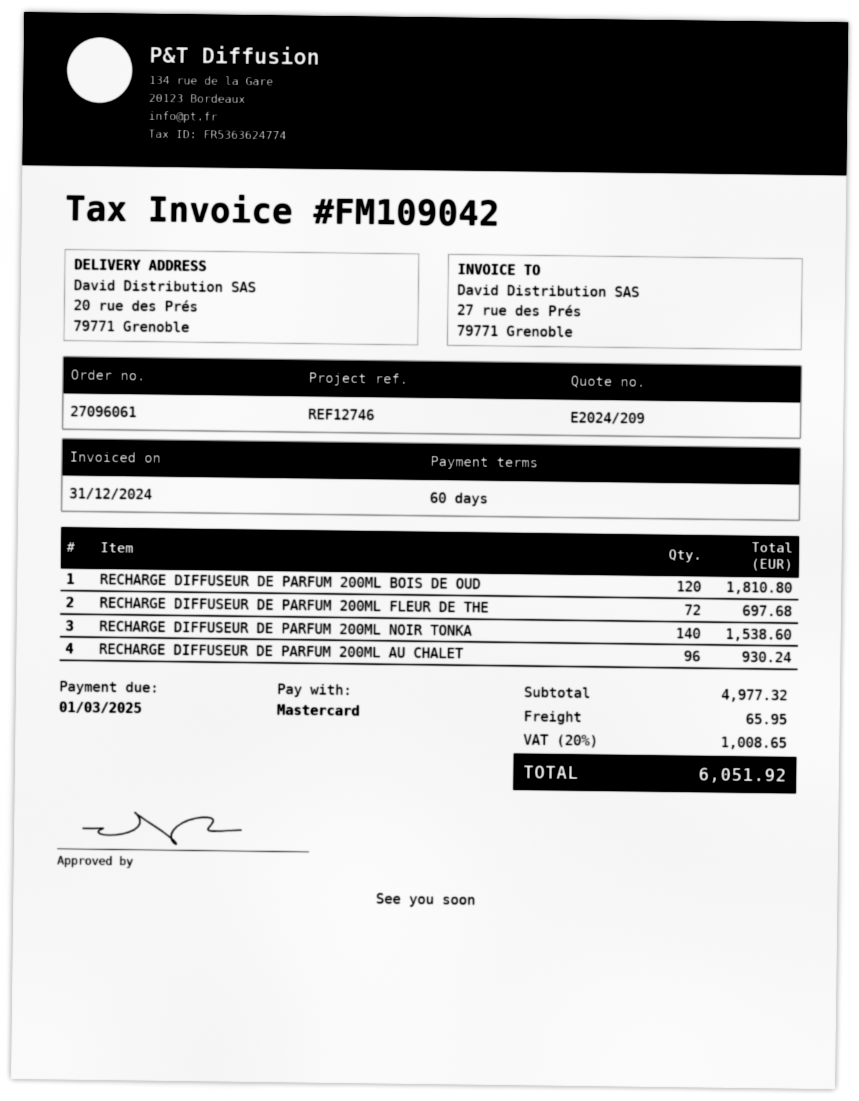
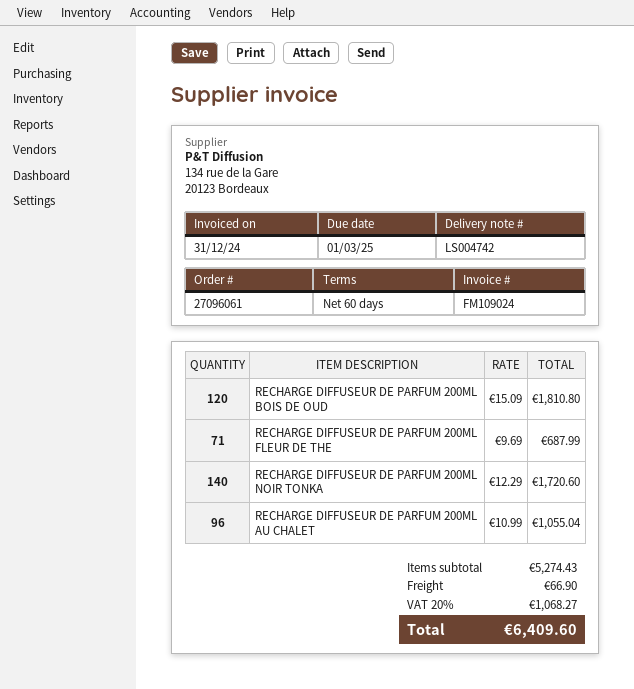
invoice number: FM109042 -> FM109024
RECHARGE DIFFUSEUR DE PARFUM 200ML FLEUR DE THE: 72 for 697.68 -> 71 for 687.99
RECHARGE DIFFUSEUR DE PARFUM 200ML NOIR TONKA: 140 for 1538.60 -> 140 for 1720.60
RECHARGE DIFFUSEUR DE PARFUM 200ML AU CHALET: 96 for 930.24 -> 96 for 1055.04
subtotal: 4977.32 -> 5274.43
shipping: 65.95 -> 66.90
tax: 20% = 1008.65 -> 20% = 1068.27
total: 6051.92 -> 6409.60

